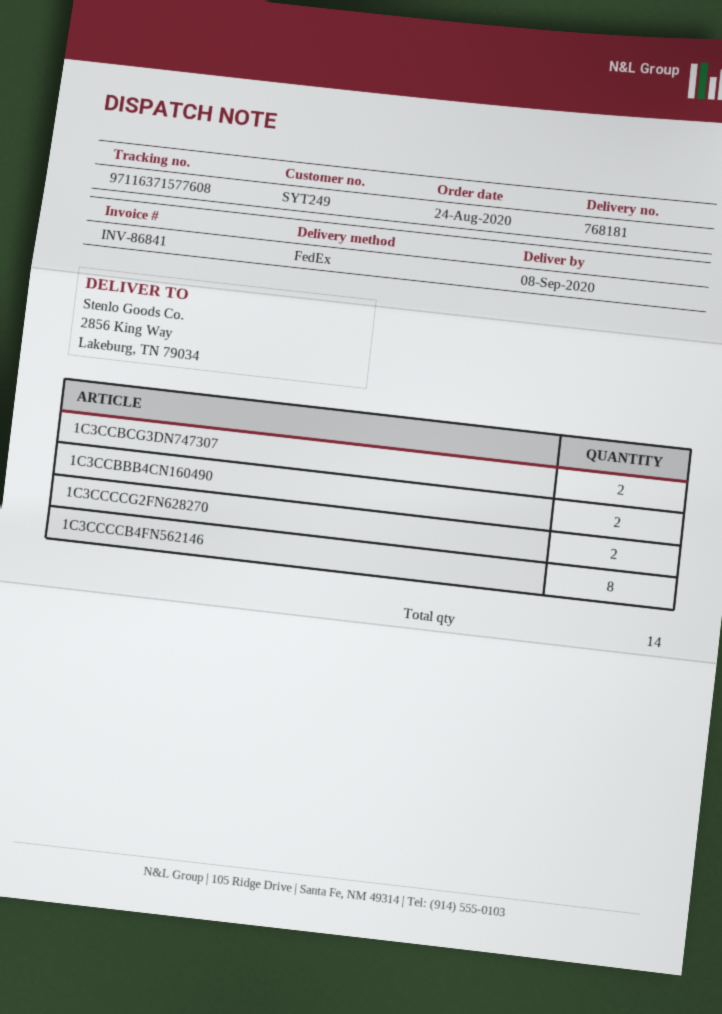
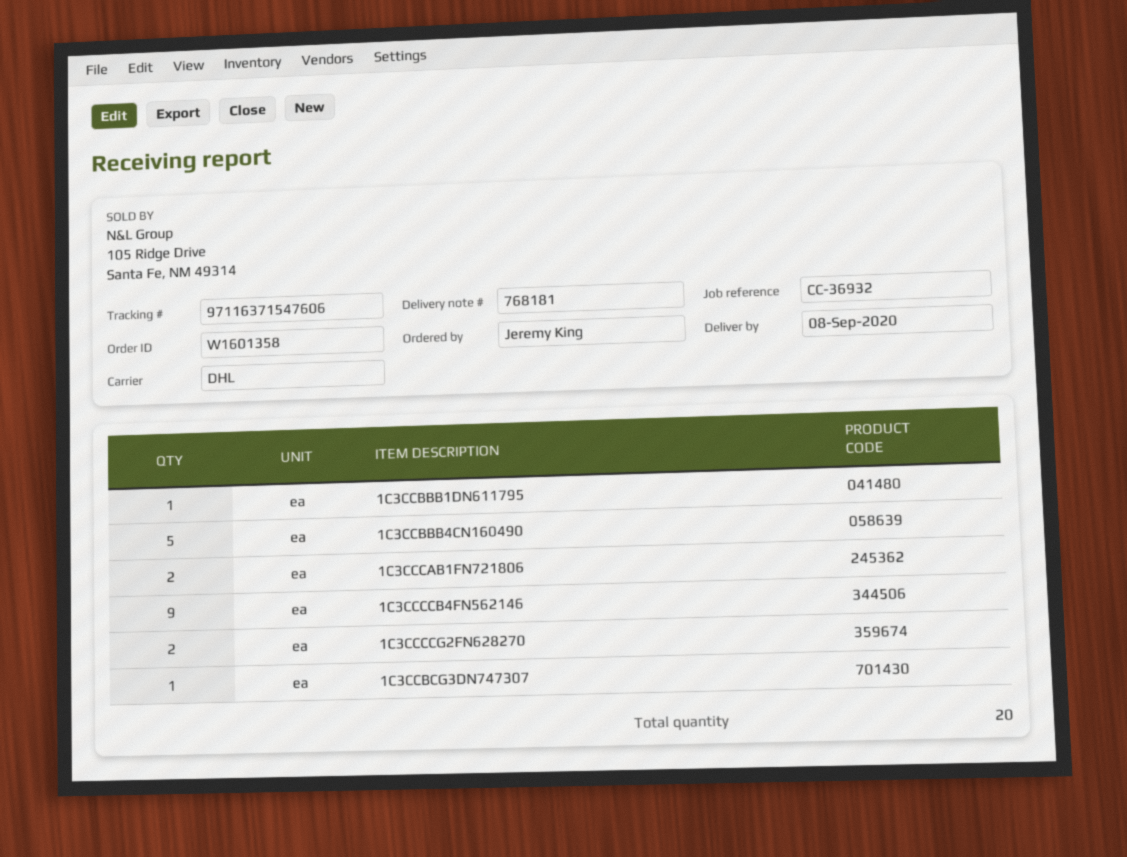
shipping method: FedEx -> DHL
tracking number: 97116371577608 -> 97116371547606
1C3CCBCG3DN747307: 2 -> 1
1C3CCBBB4CN160490: 2 -> 5
1C3CCCCB4FN562146: 8 -> 9
1C3CCBBB1DN611795: none -> 1
1C3CCCAB1FN721806: none -> 2
total quantity: 14 -> 20

